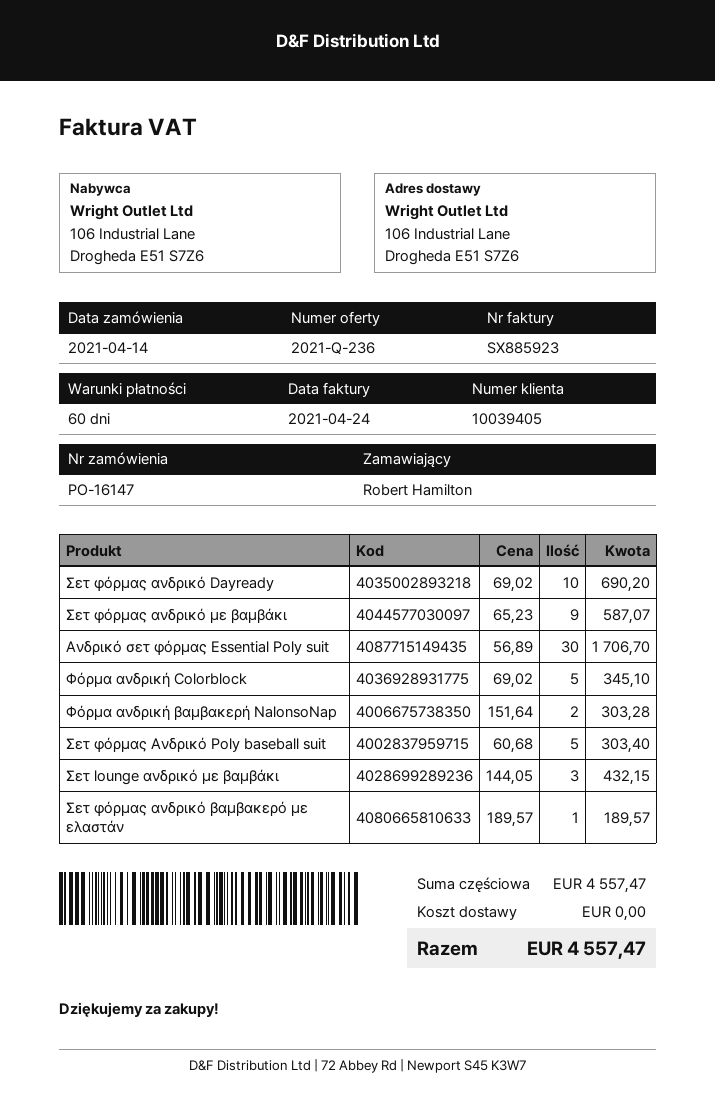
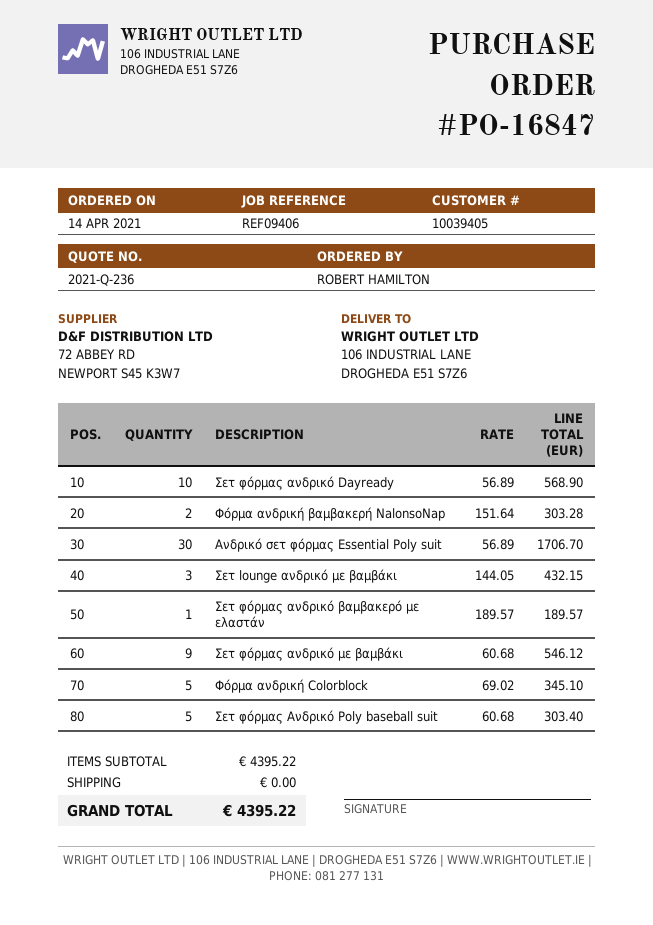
order number: PO-16147 -> PO-16847
Σετ φόρμας ανδρικό Dayready: 10 x 69.02 = 690.20 -> 10 x 56.89 = 568.90
Σετ φόρμας ανδρικό με βαμβάκι: 9 x 65.23 = 587.07 -> 9 x 60.68 = 546.12
subtotal: 4557.47 -> 4395.22
total: 4557.47 -> 4395.22

